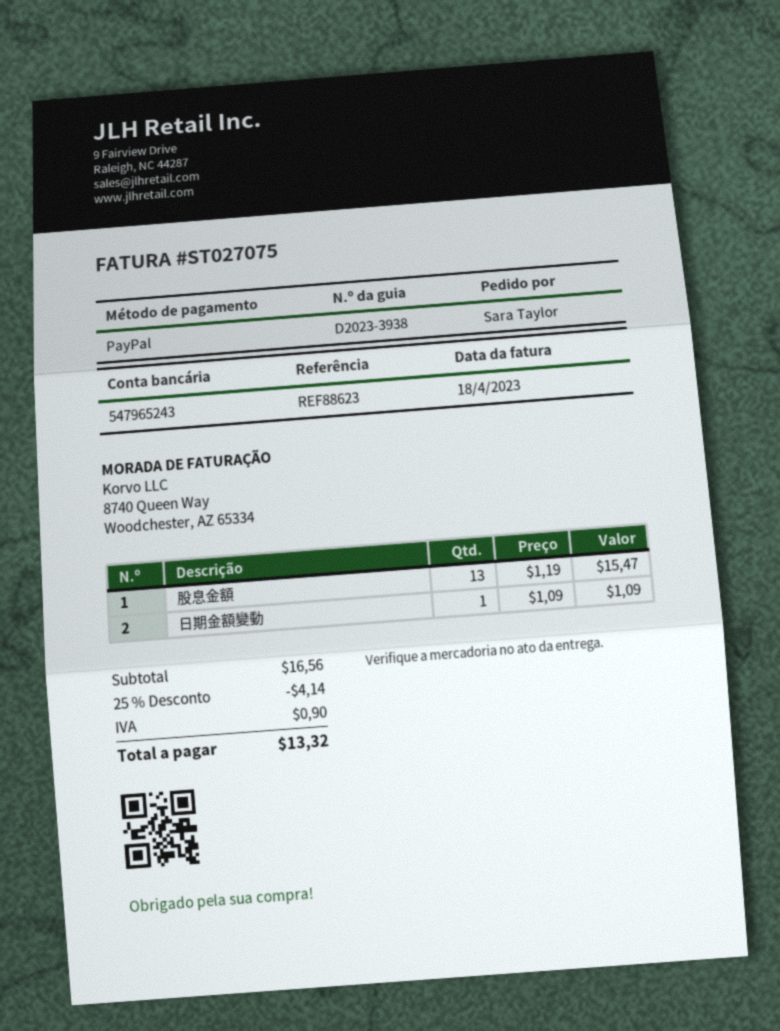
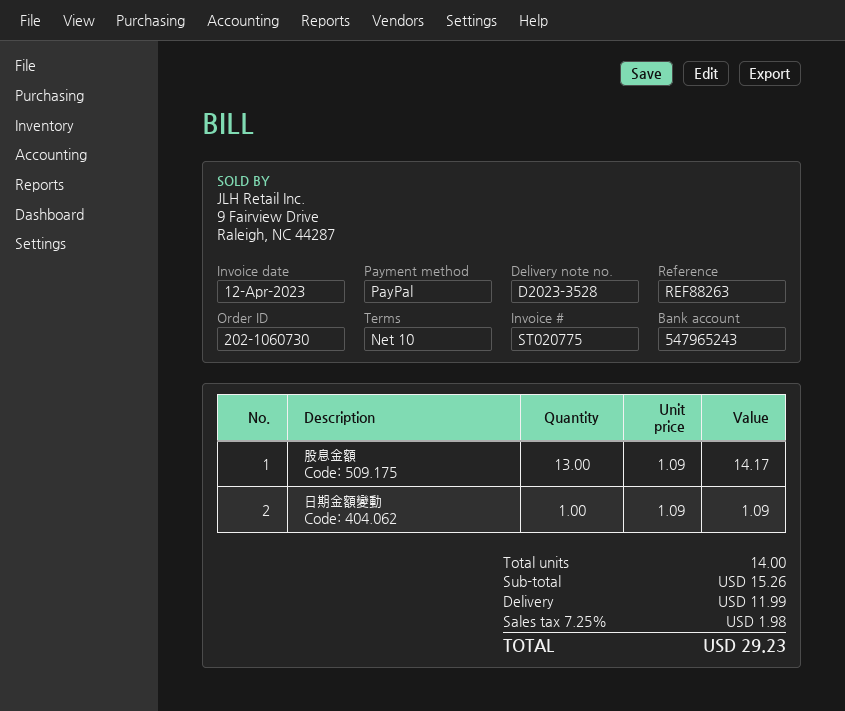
delivery note number: D2023-3938 -> D2023-3528
invoice number: ST027075 -> ST020775
invoice date: 2023-04-18 -> 2023-04-12
reference: REF88623 -> REF88263
股息金額: 13 x 1.19 = 15.47 -> 13 x 1.09 = 14.17
subtotal: 16.56 -> 15.26
discount: 25% = 4.14 -> none
shipping: none -> 11.99
tax: 0.90 -> 1.98
total: 13.32 -> 29.23

